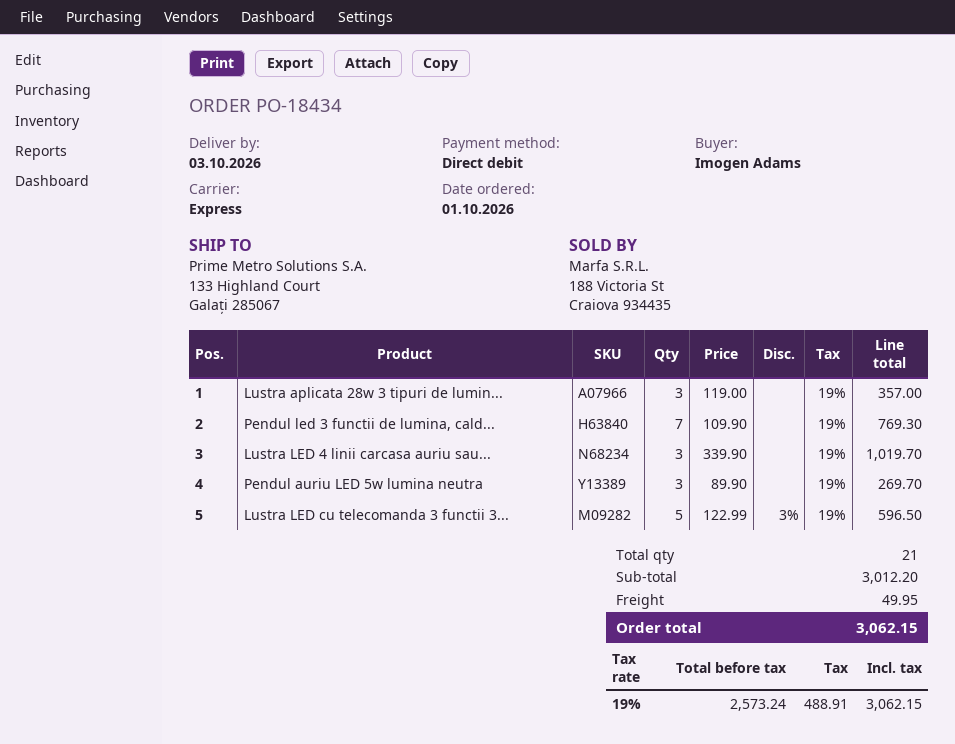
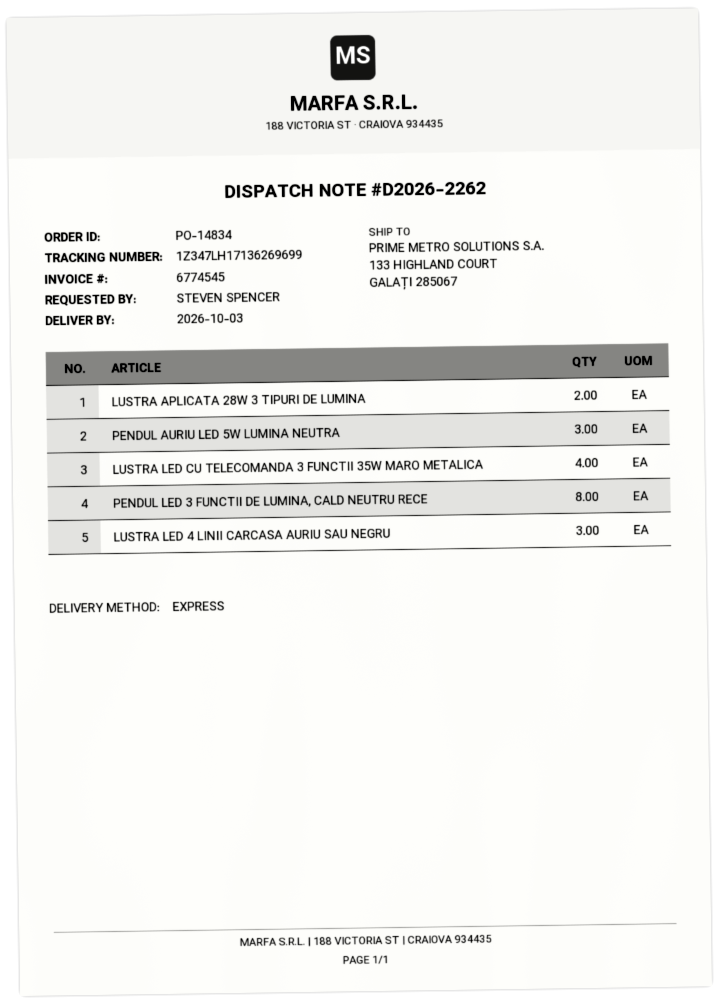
order number: PO-18434 -> PO-14834
ordered by: Imogen Adams -> STEVEN SPENCER
Lustra aplicata 28w 3 tipuri de lumin...: 3 -> 2
Pendul led 3 functii de lumina, cald...: 7 -> 8
Lustra LED cu telecomanda 3 functii 3...: 5 -> 4

